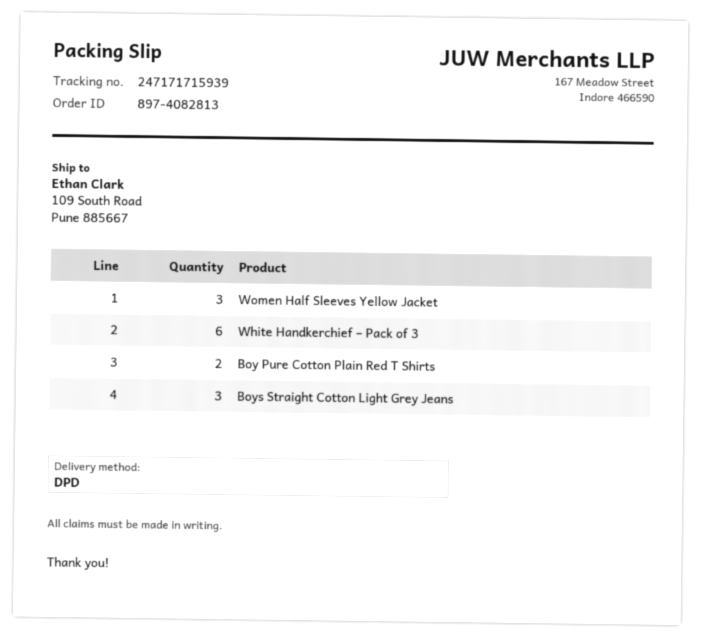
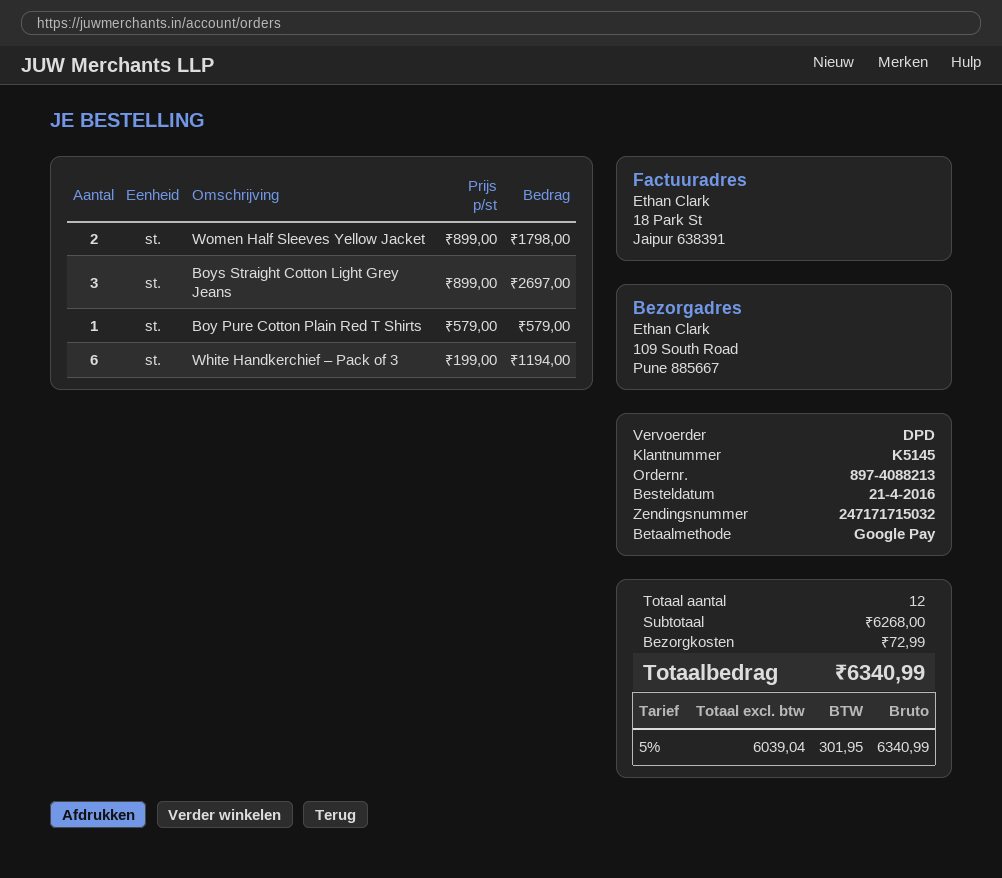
order number: 897-4082813 -> 897-4088213
tracking number: 247171715939 -> 247171715032
Women Half Sleeves Yellow Jacket: 3 -> 2
Boy Pure Cotton Plain Red T Shirts: 2 -> 1

